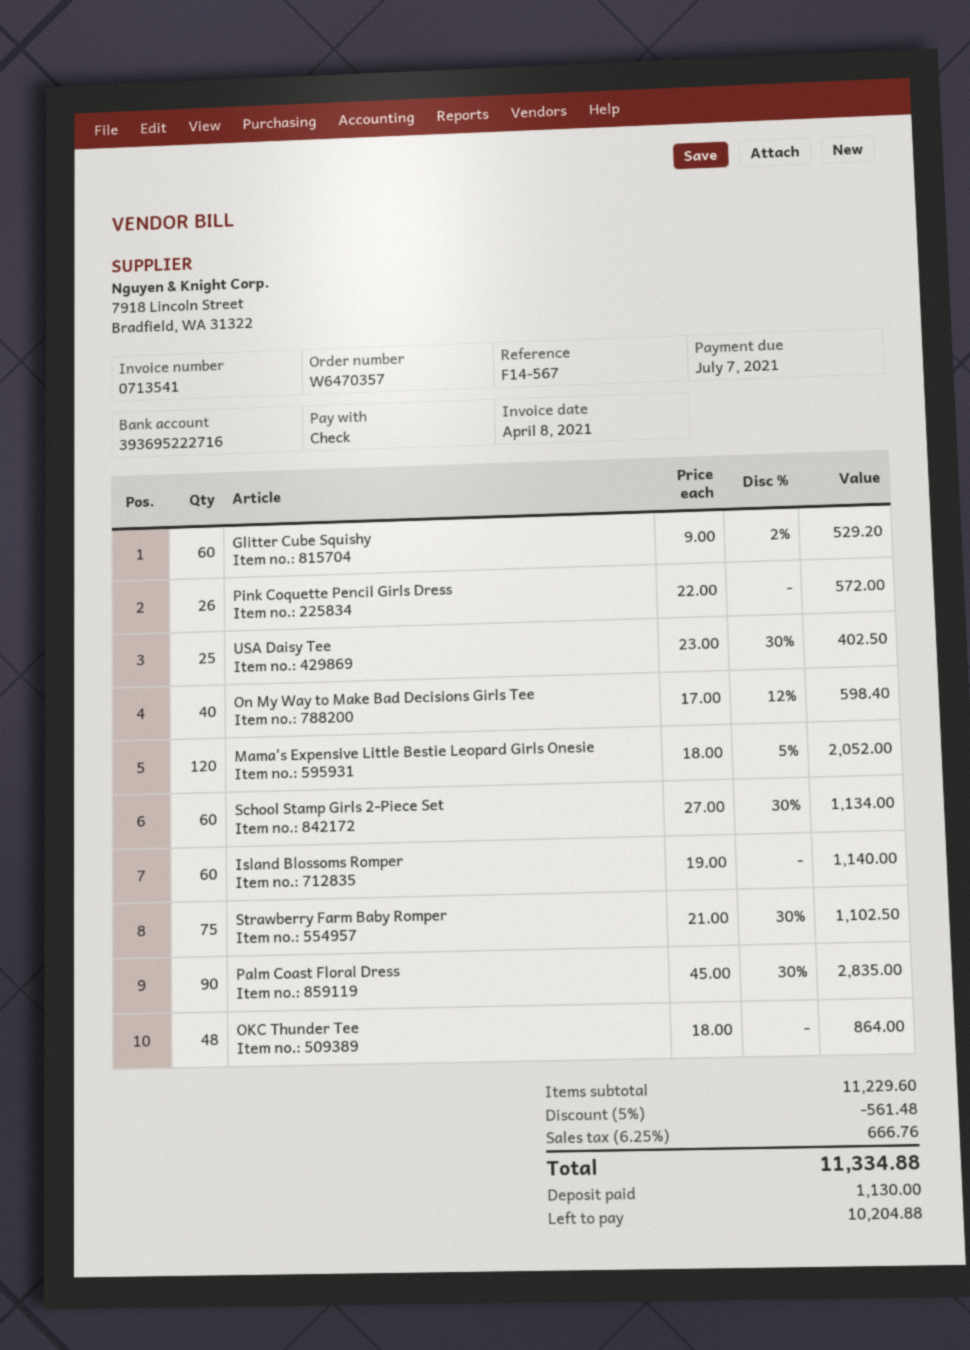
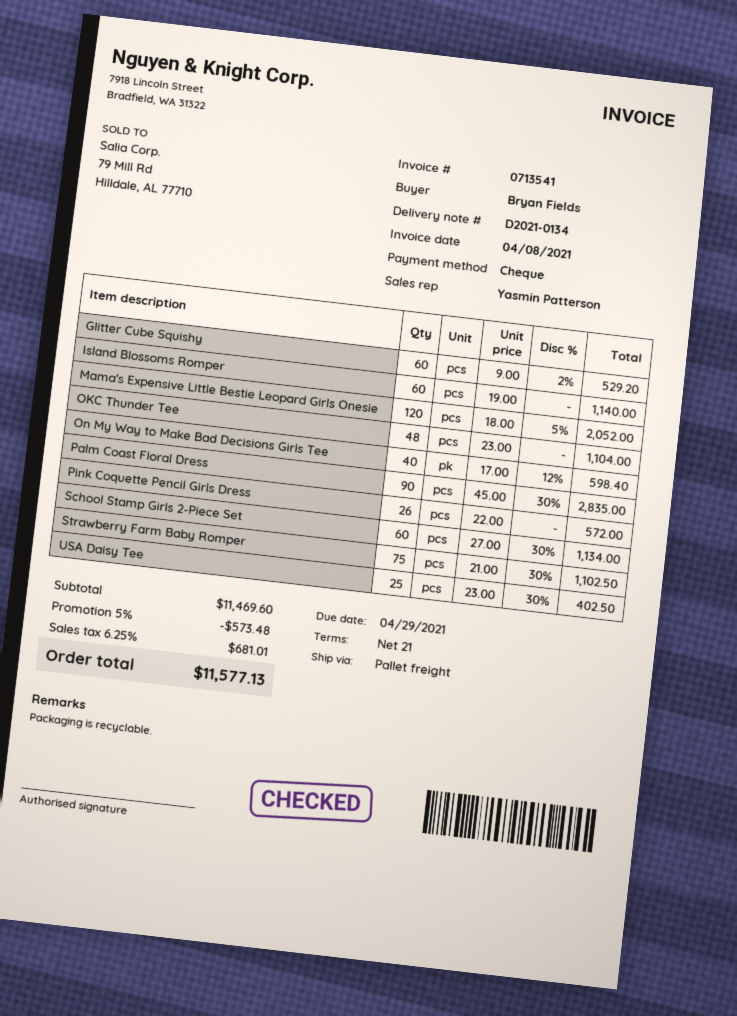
due date: 2021-07-07 -> 2021-04-29
OKC Thunder Tee: 48 x 18.00 = 864.00 -> 48 x 23.00 = 1104.00
subtotal: 11229.60 -> 11469.60
discount: 5% = 561.48 -> 5% = 573.48
tax: 6.25% = 666.76 -> 6.25% = 681.01
total: 11334.88 -> 11577.13

